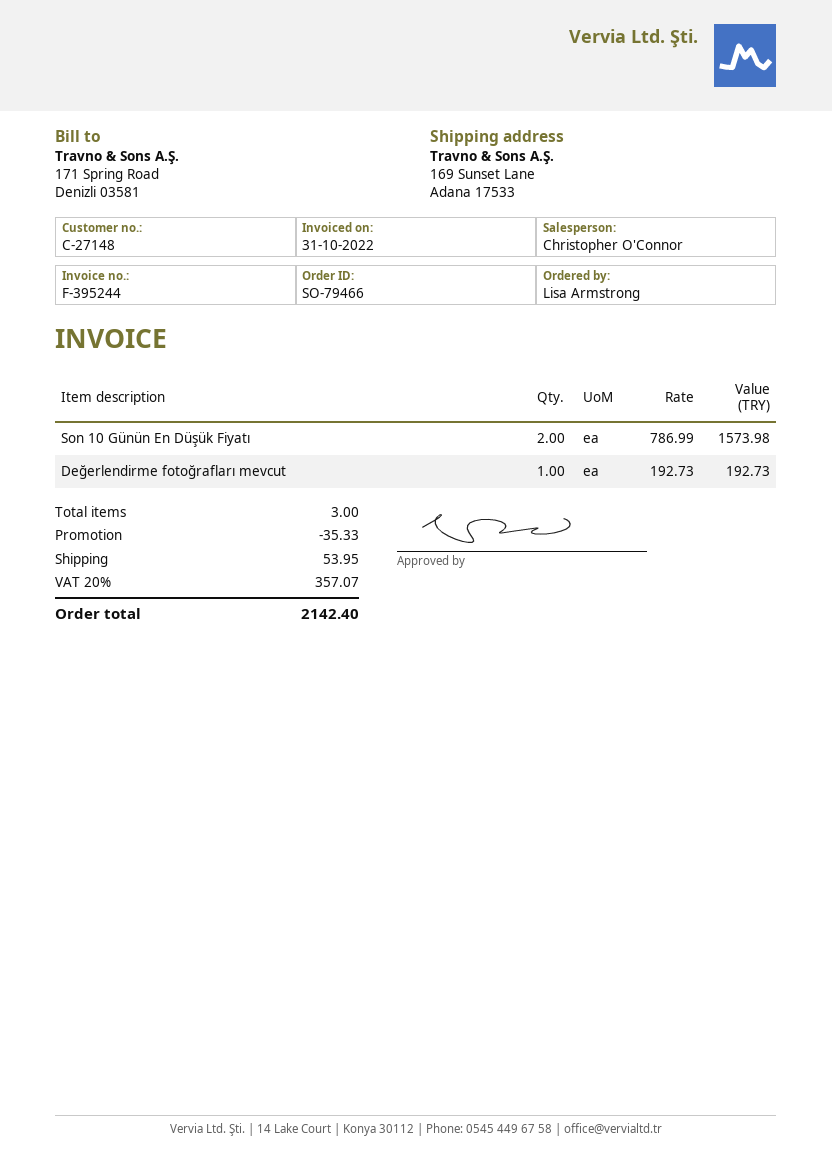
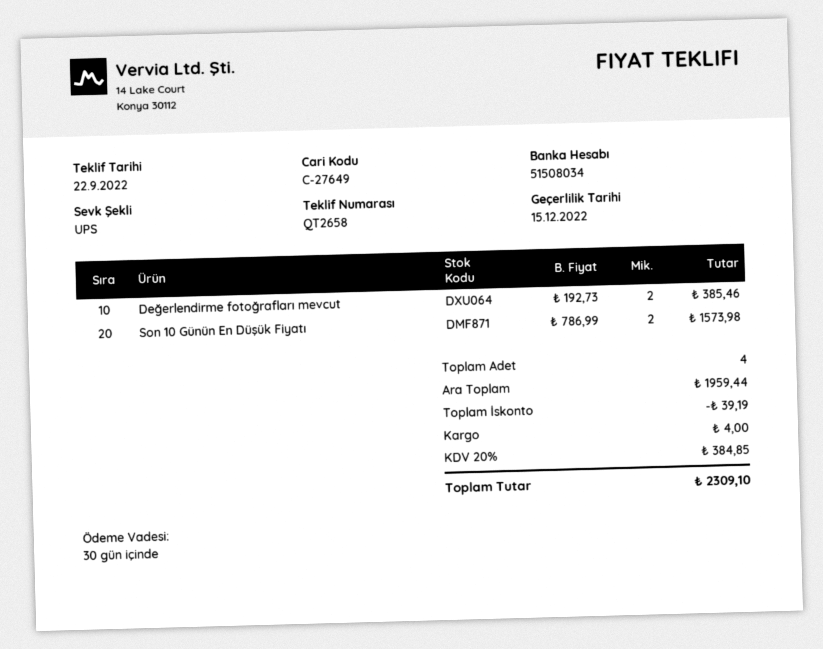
customer number: C-27148 -> C-27649
Değerlendirme fotoğrafları mevcut: 1 x 192.73 = 192.73 -> 2 x 192.73 = 385.46
total quantity: 3 -> 4
discount: 35.33 -> 39.19
shipping: 53.95 -> 4.00
tax: 20% = 357.07 -> 20% = 384.85
total: 2142.40 -> 2309.10

